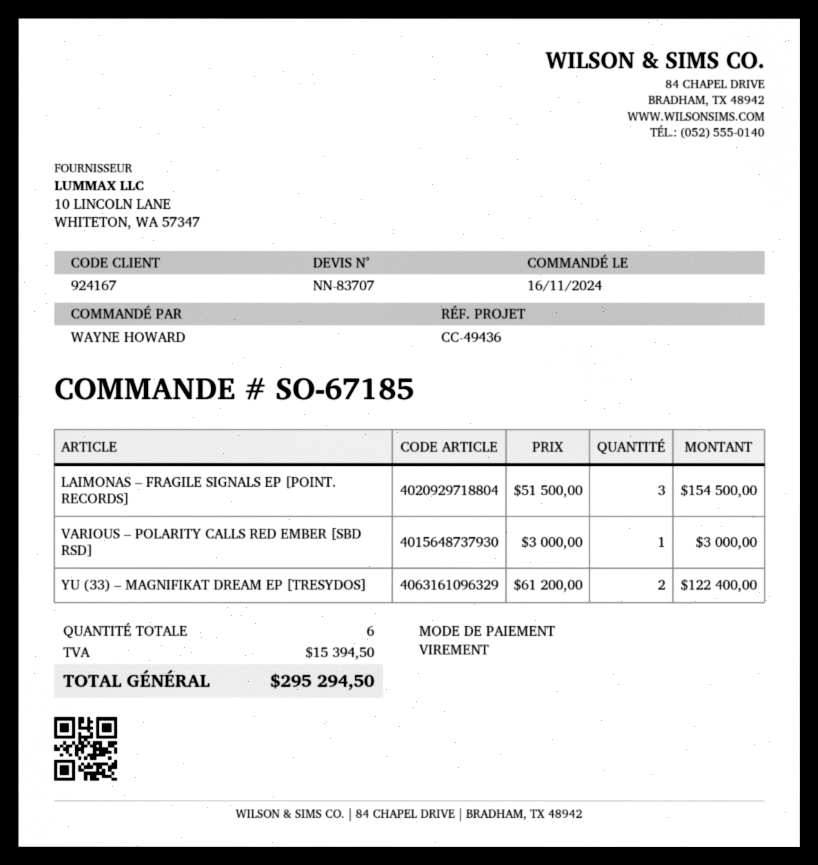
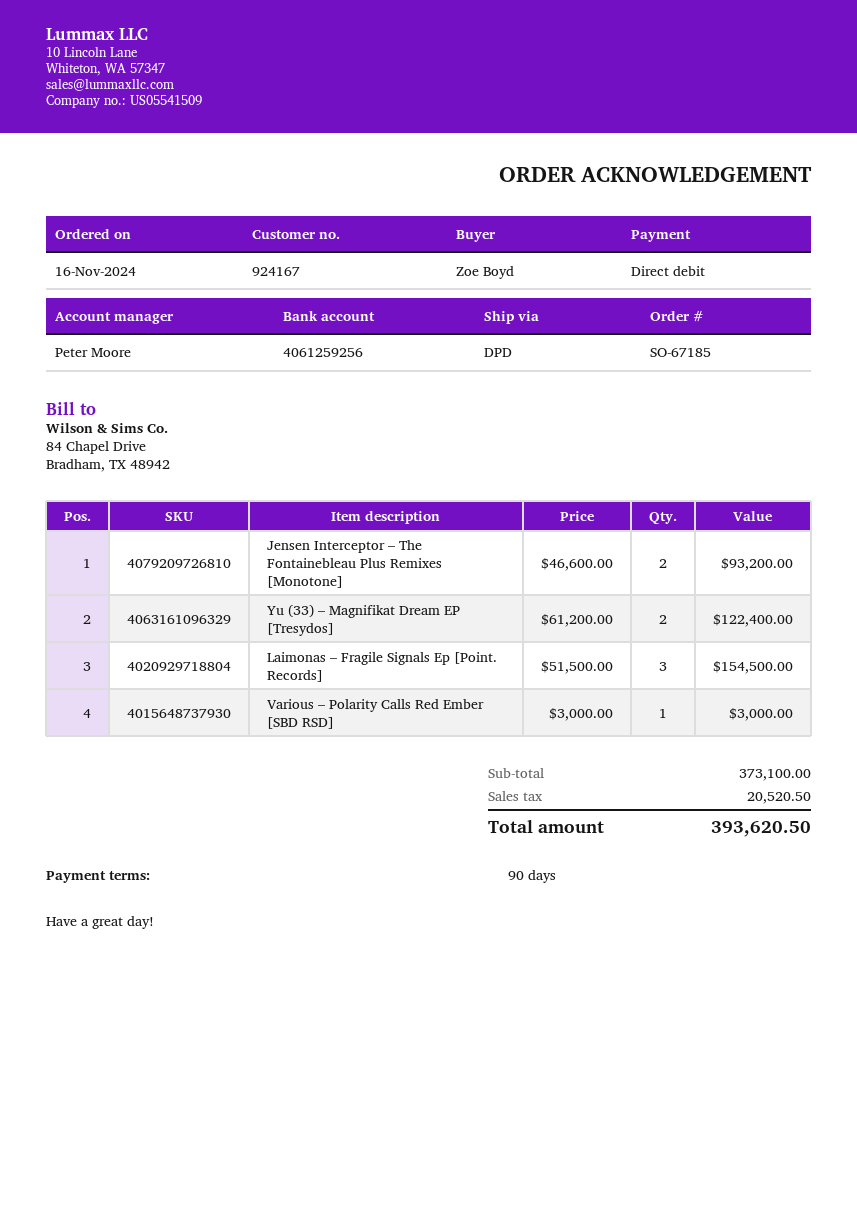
ordered by: WAYNE HOWARD -> Zoe Boyd
payment method: bank transfer -> direct debit
Jensen Interceptor – The Fontainebleau Plus Remixes [Monotone]: none -> 2 x 46600.00 = 93200.00
tax: 15394.50 -> 20520.50
total: 295294.50 -> 393620.50

